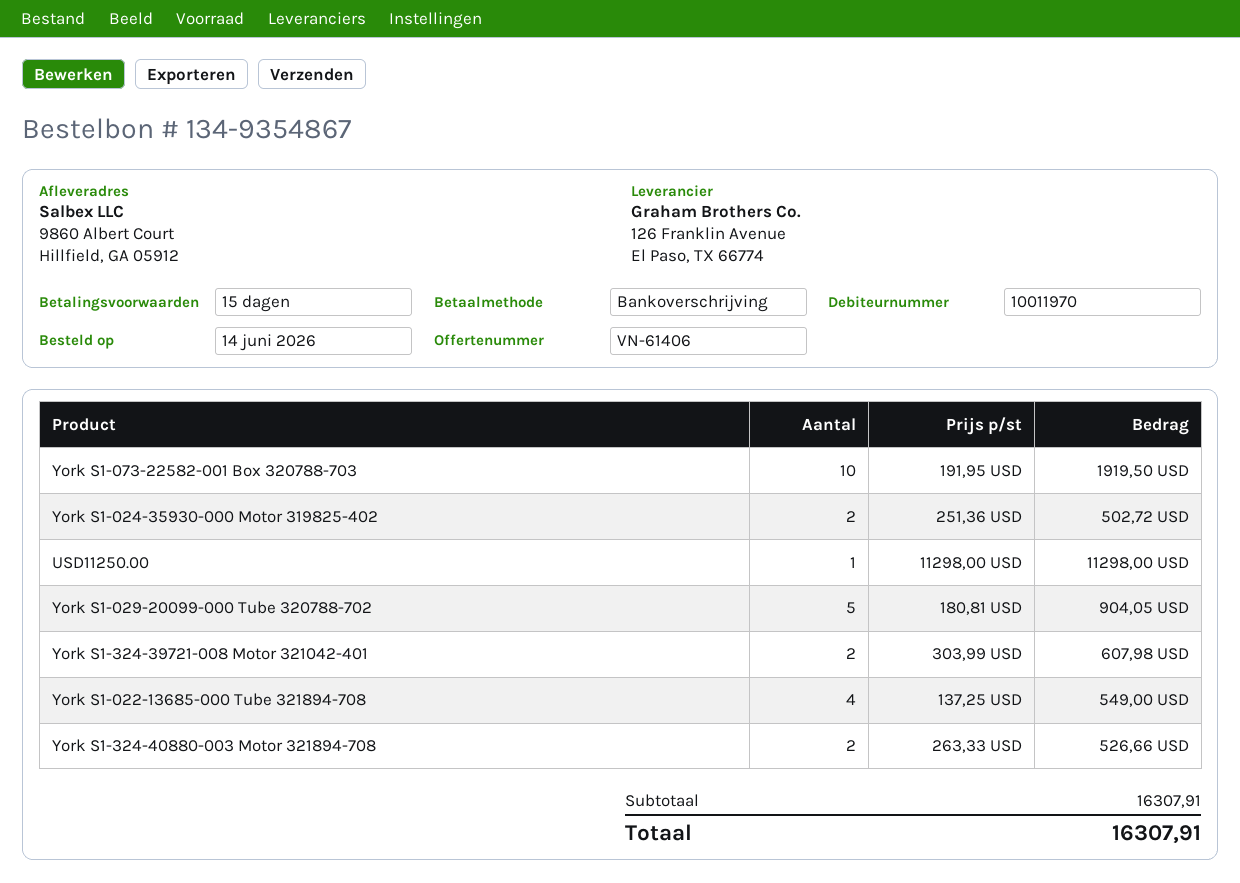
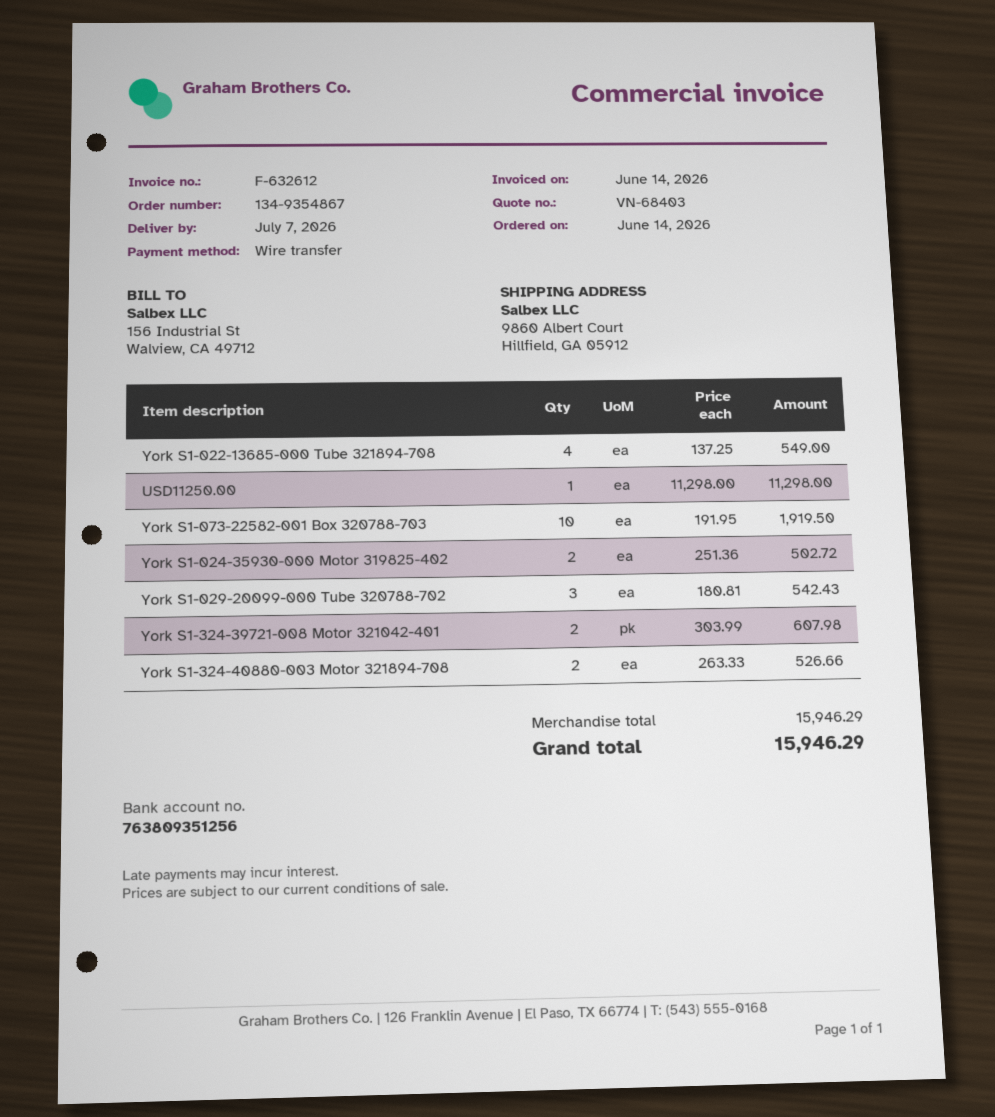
quote number: VN-61406 -> VN-68403
York S1-029-20099-000 Tube 320788-702: 5 x 180.81 = 904.05 -> 3 x 180.81 = 542.43
subtotal: 16307.91 -> 15946.29
total: 16307.91 -> 15946.29

